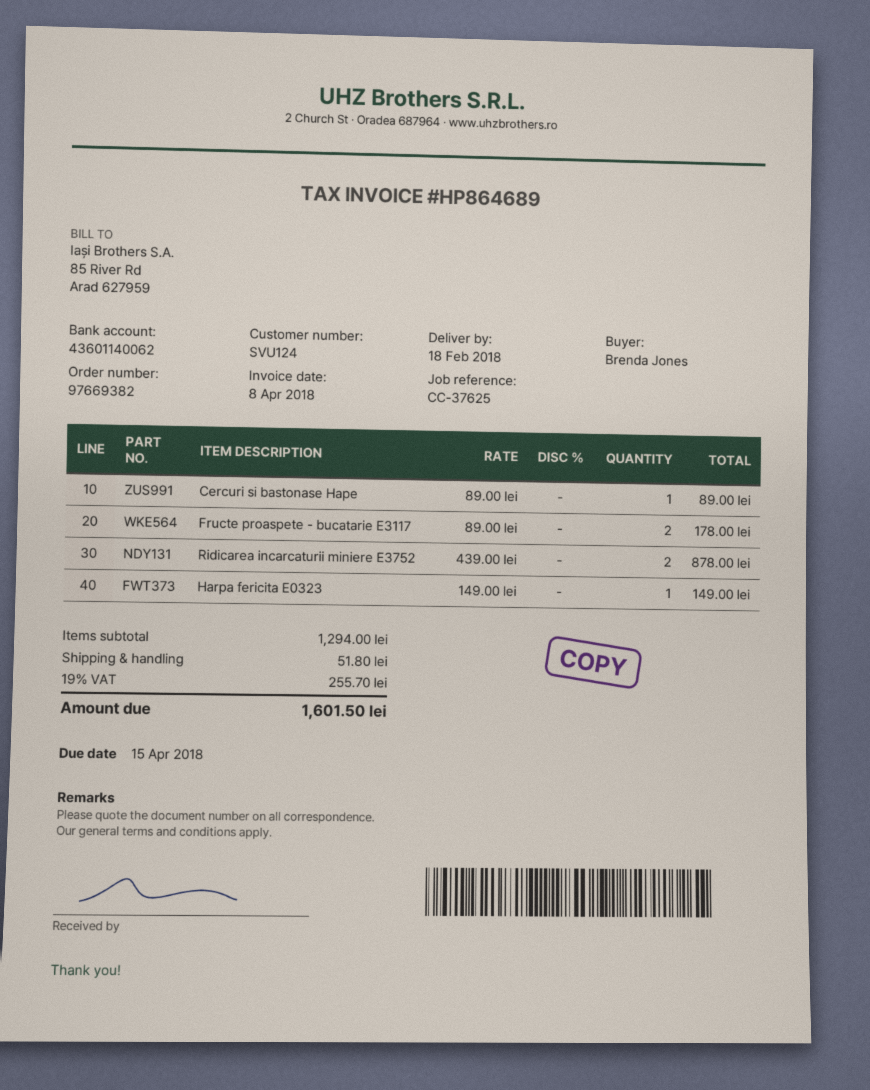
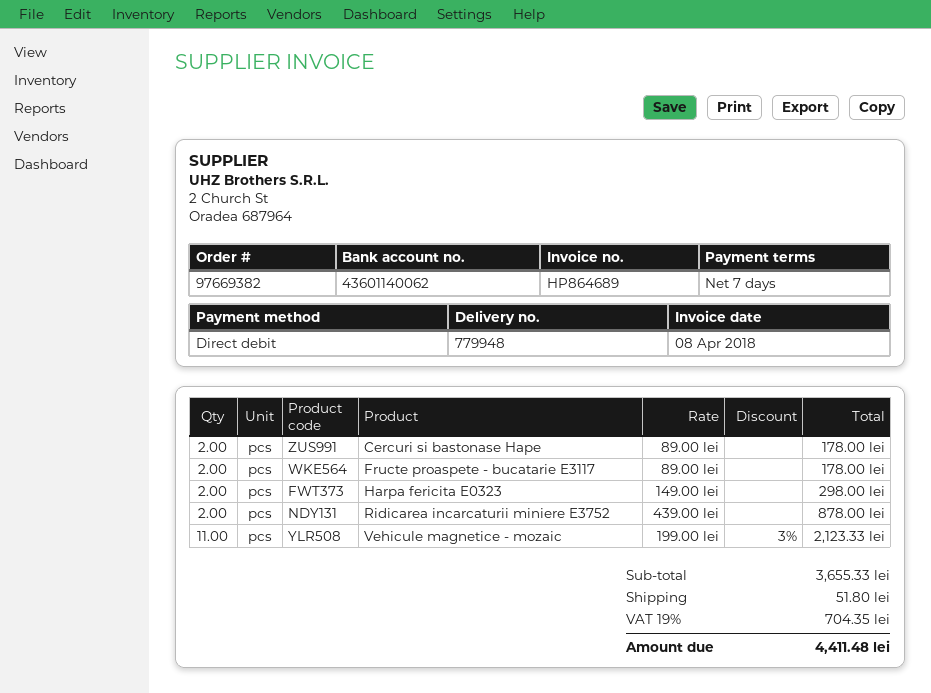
Cercuri si bastonase Hape: 1 x 89.00 = 89.00 -> 2 x 89.00 = 178.00
Harpa fericita E0323: 1 x 149.00 = 149.00 -> 2 x 149.00 = 298.00
Vehicule magnetice - mozaic: none -> 11 x 199.00 - 3% = 2123.33
subtotal: 1294.00 -> 3655.33
tax: 19% = 255.70 -> 19% = 704.35
total: 1601.50 -> 4411.48

